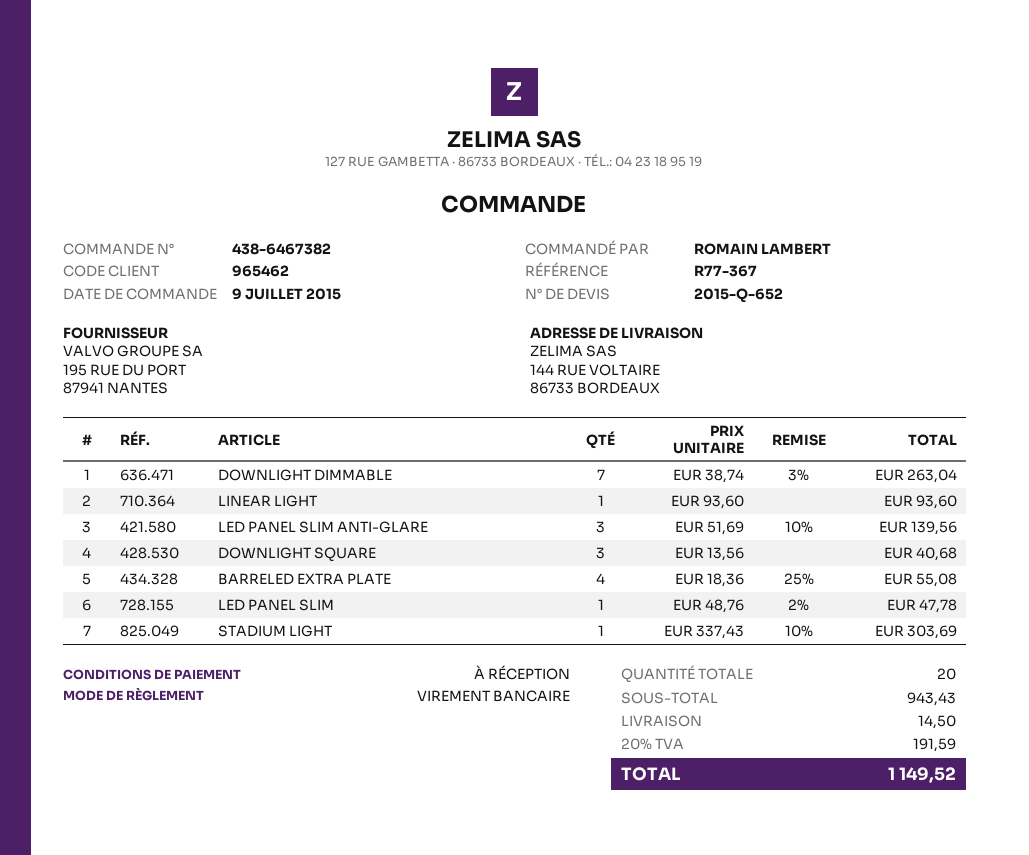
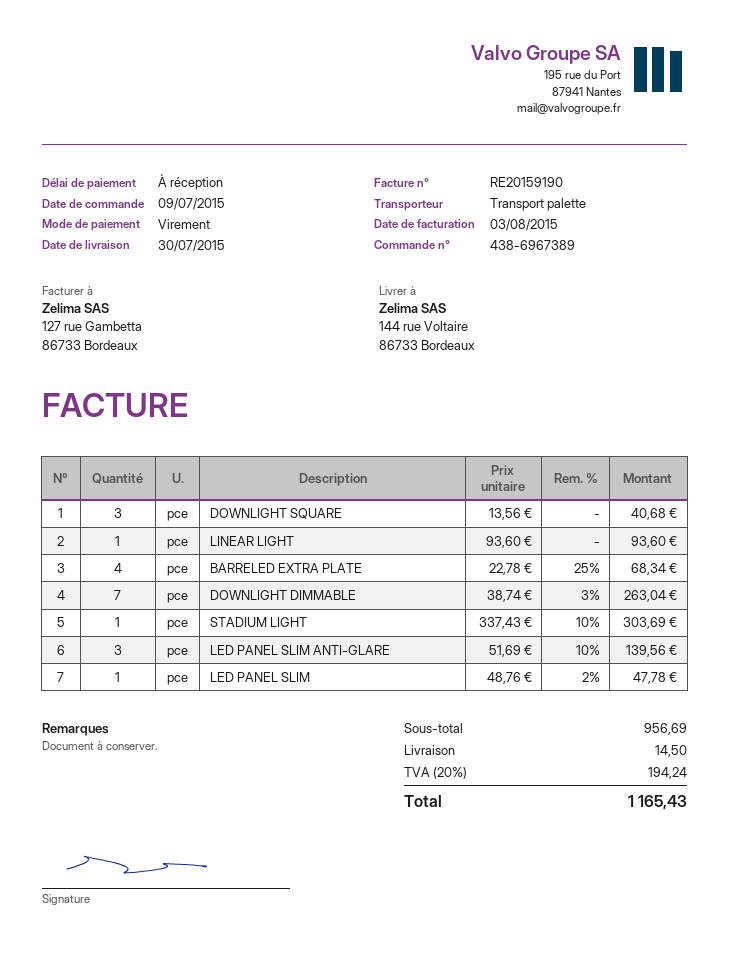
order number: 438-6467382 -> 438-6967389
BARRELED EXTRA PLATE: 4 x 18.36 - 25% = 55.08 -> 4 x 22.78 - 25% = 68.34
subtotal: 943.43 -> 956.69
tax: 20% = 191.59 -> 20% = 194.24
total: 1149.52 -> 1165.43

